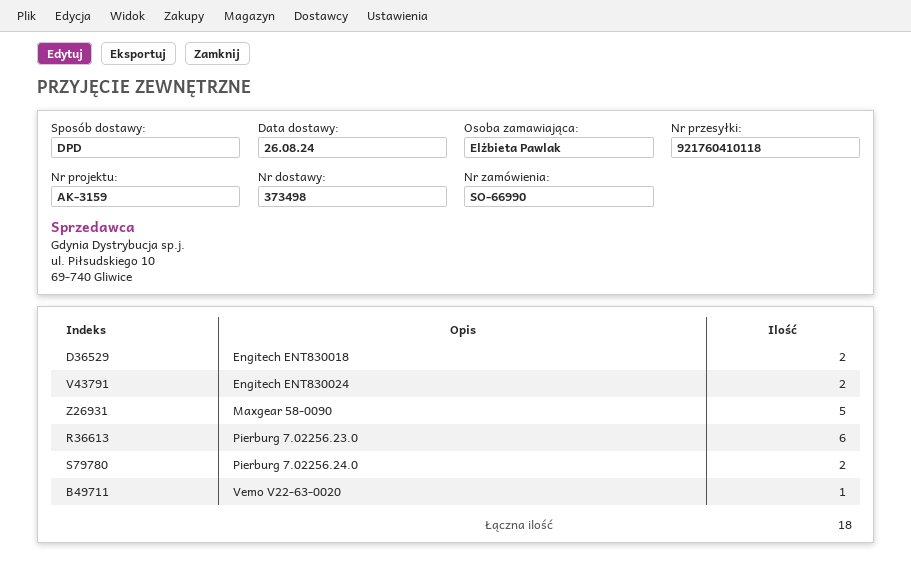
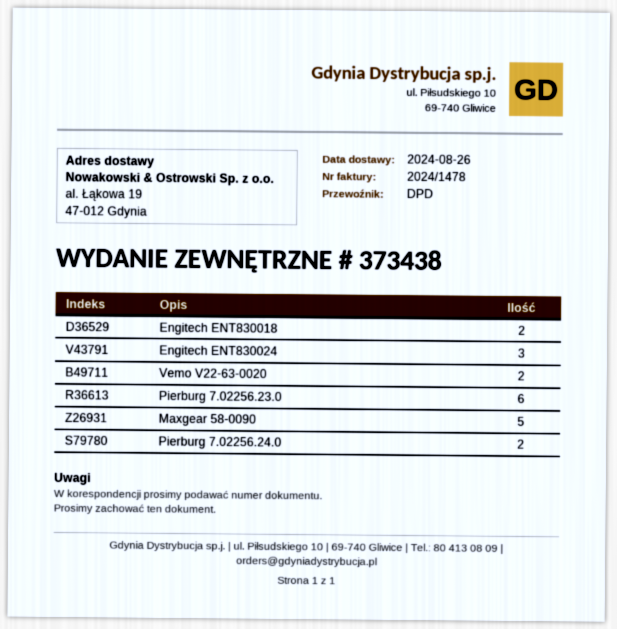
delivery note number: 373498 -> 373438
Engitech ENT830024: 2 -> 3
Vemo V22-63-0020: 1 -> 2

